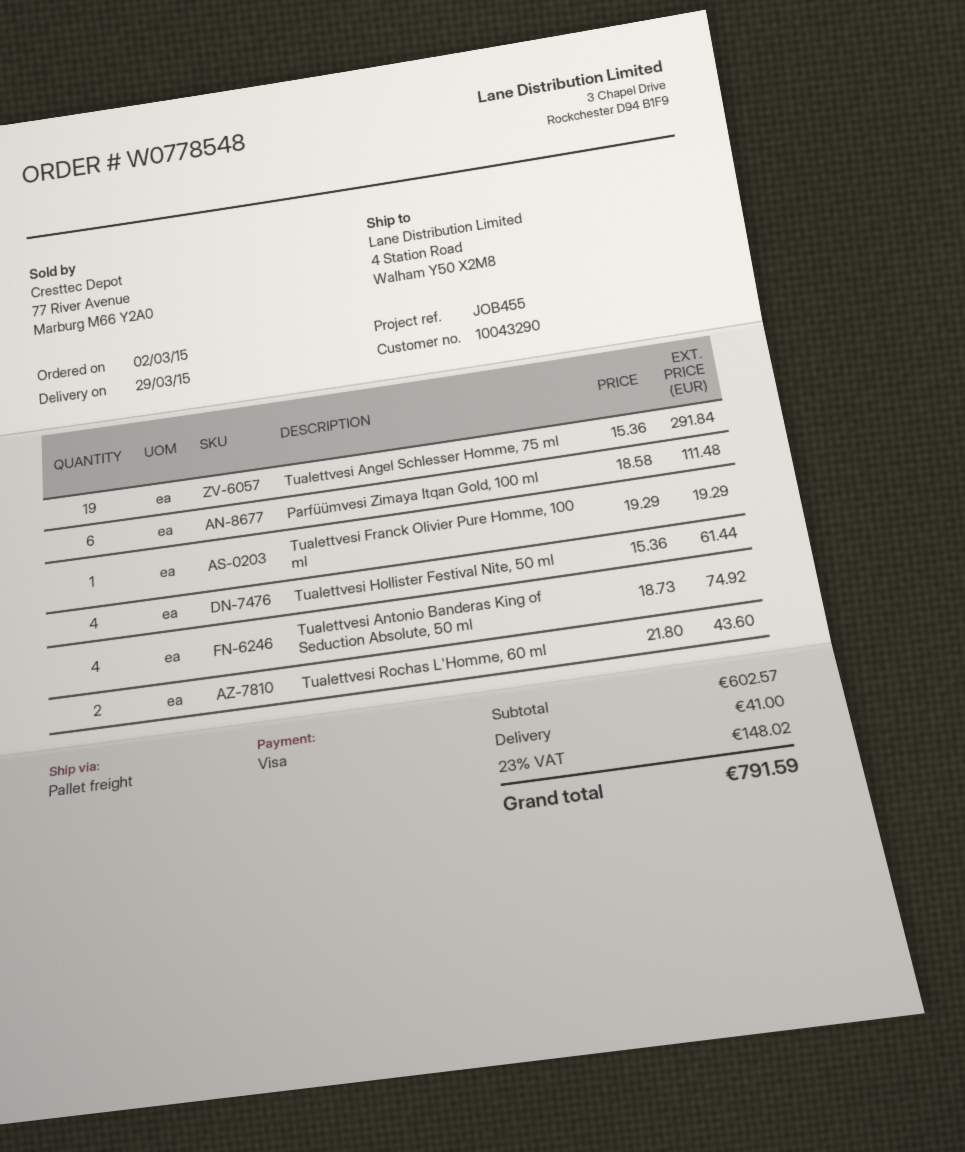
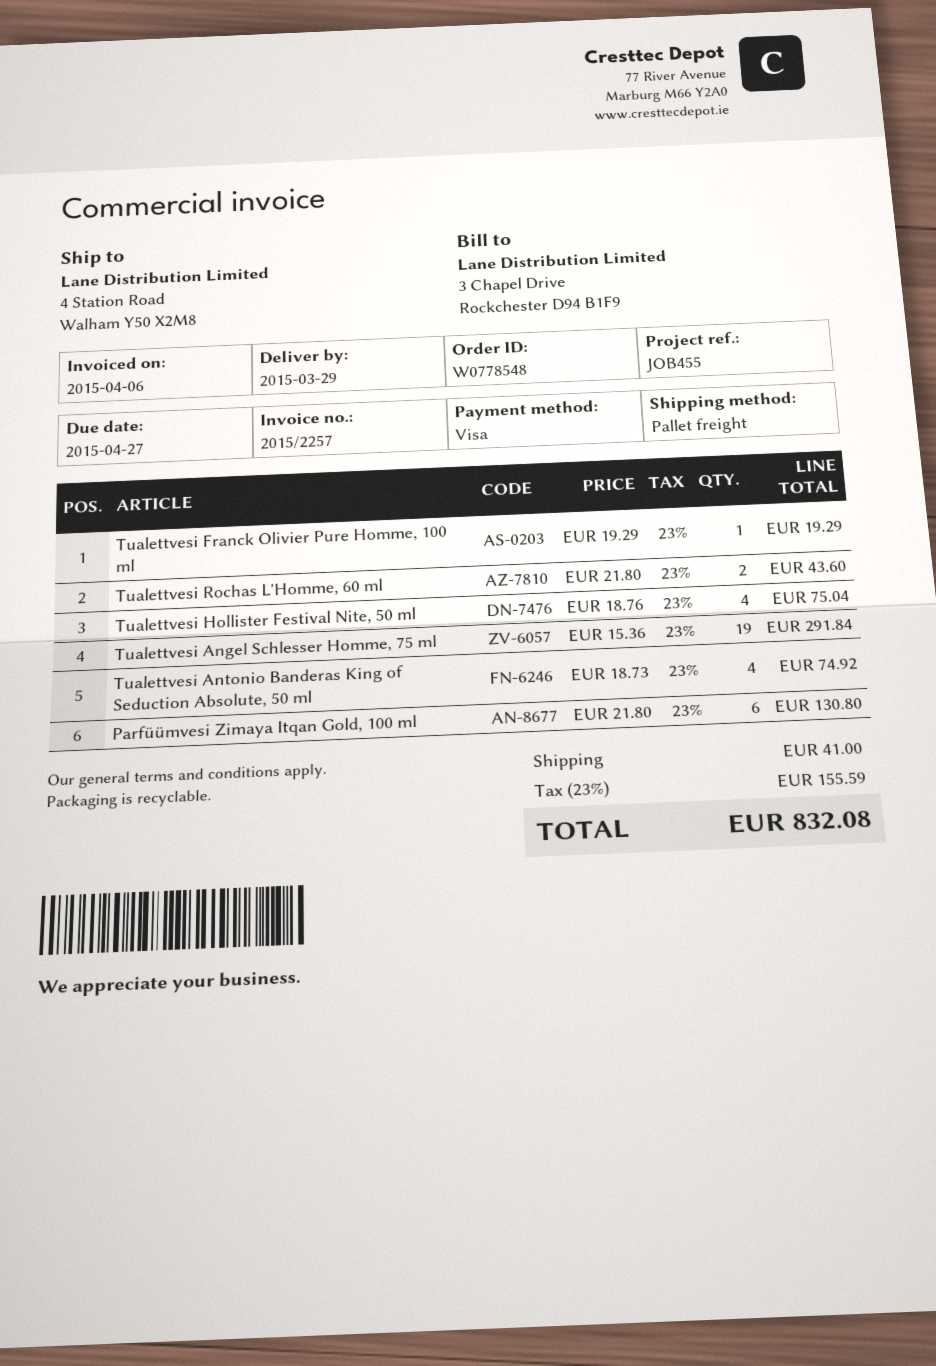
Parfüümvesi Zimaya Itqan Gold, 100 ml: 6 x 18.58 = 111.48 -> 6 x 21.80 = 130.80
Tualettvesi Hollister Festival Nite, 50 ml: 4 x 15.36 = 61.44 -> 4 x 18.76 = 75.04
tax: 23% = 148.02 -> 23% = 155.59
total: 791.59 -> 832.08

